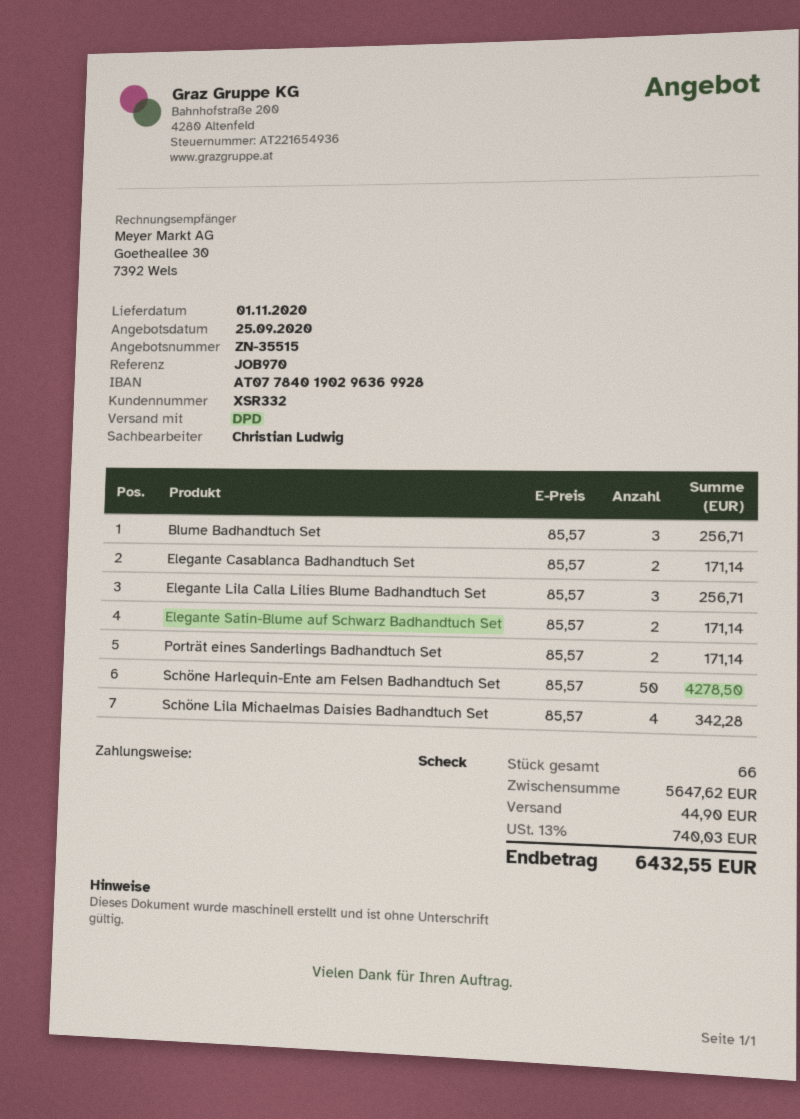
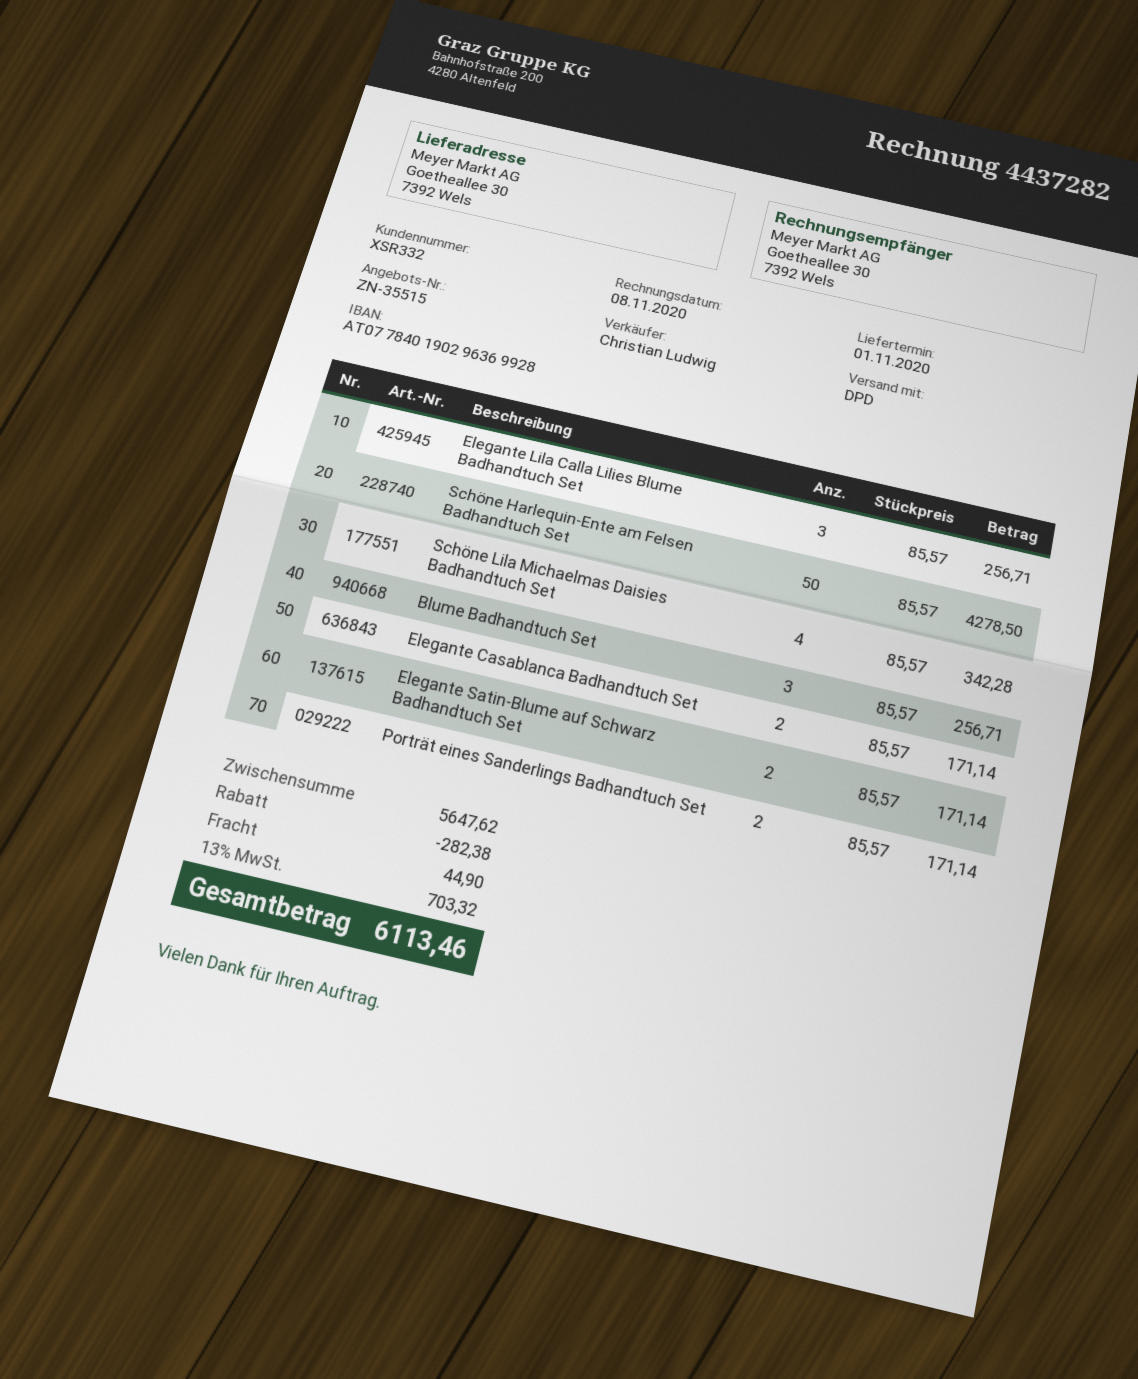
discount: none -> 282.38
tax: 13% = 740.03 -> 13% = 703.32
total: 6432.55 -> 6113.46

